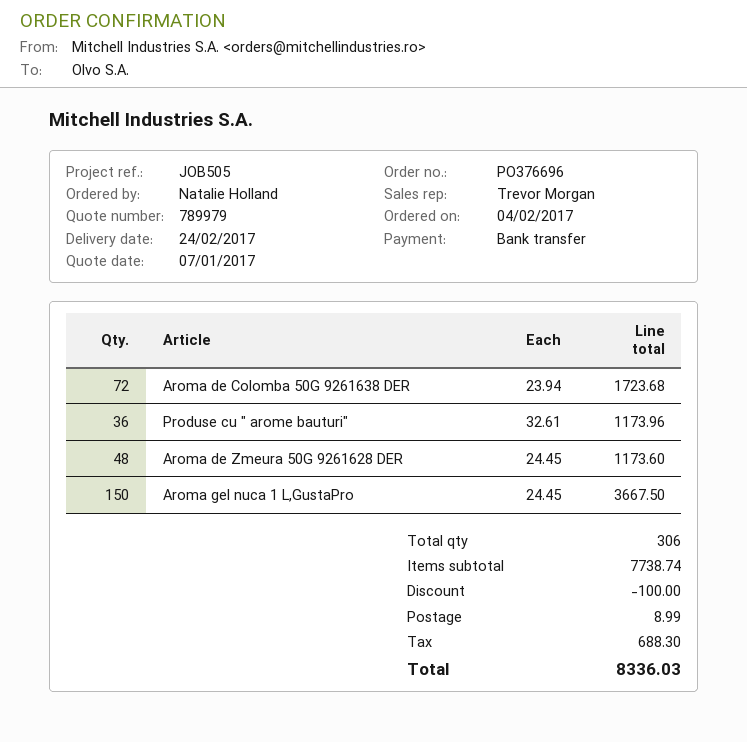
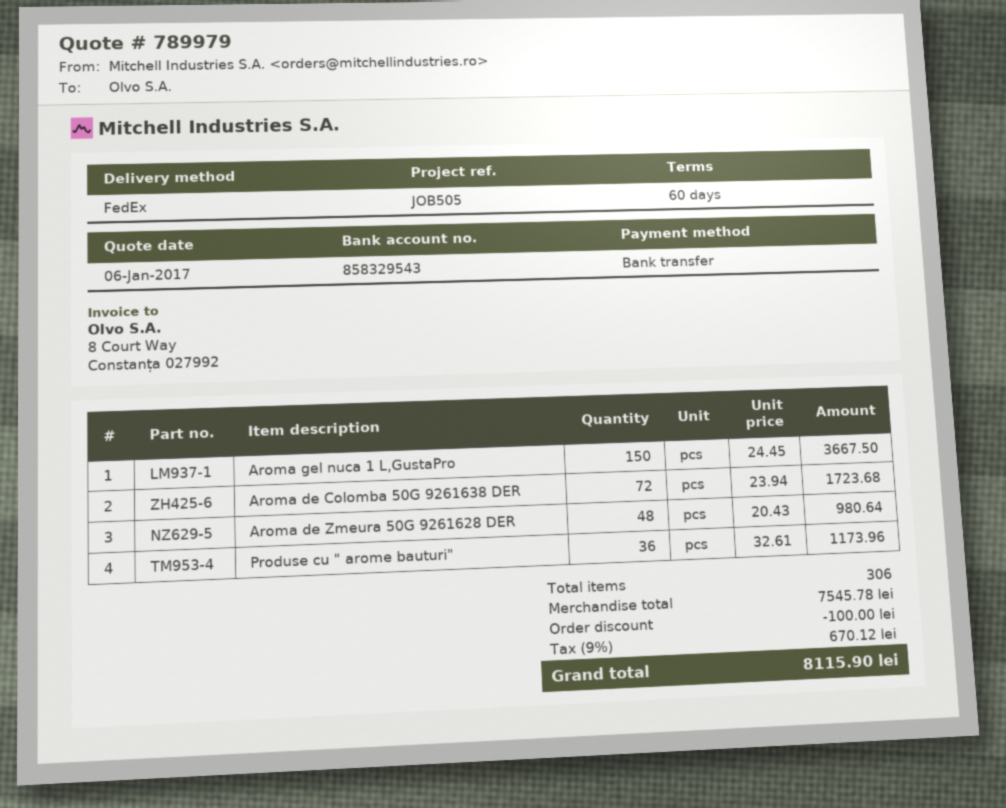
quote date: 2017-01-07 -> 2017-01-06
Aroma de Zmeura 50G 9261628 DER: 48 x 24.45 = 1173.60 -> 48 x 20.43 = 980.64
subtotal: 7738.74 -> 7545.78
shipping: 8.99 -> none
tax: 688.30 -> 670.12
total: 8336.03 -> 8115.90

